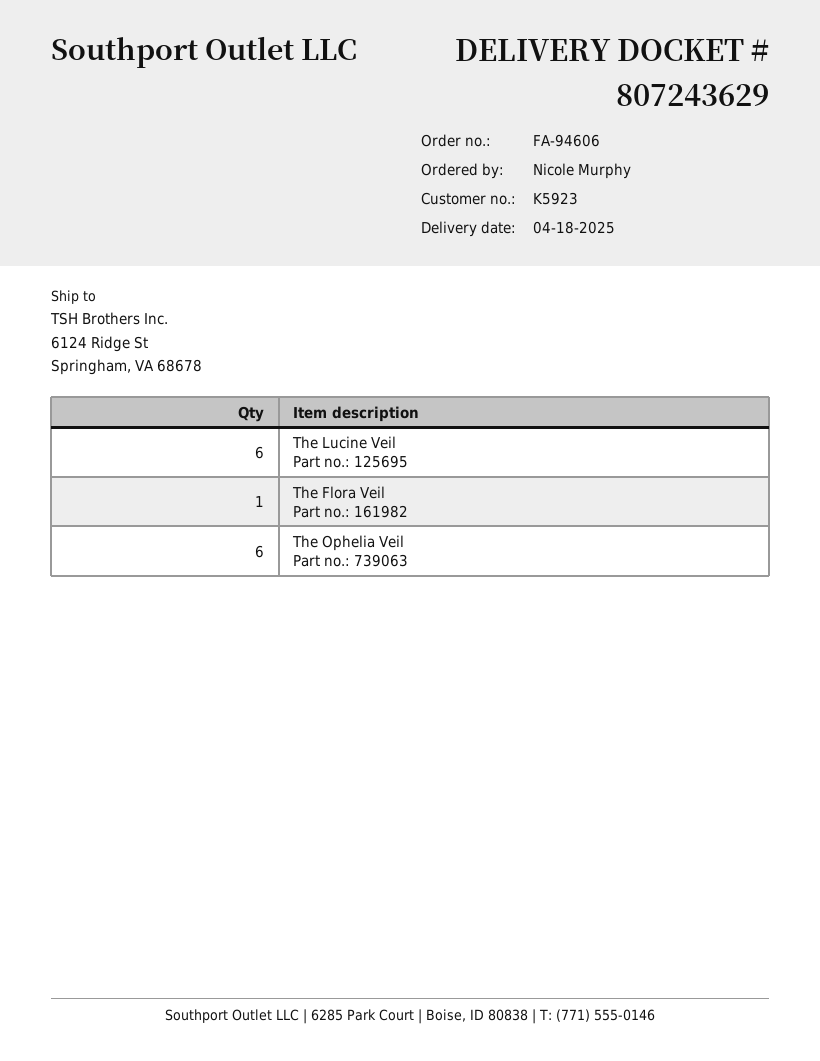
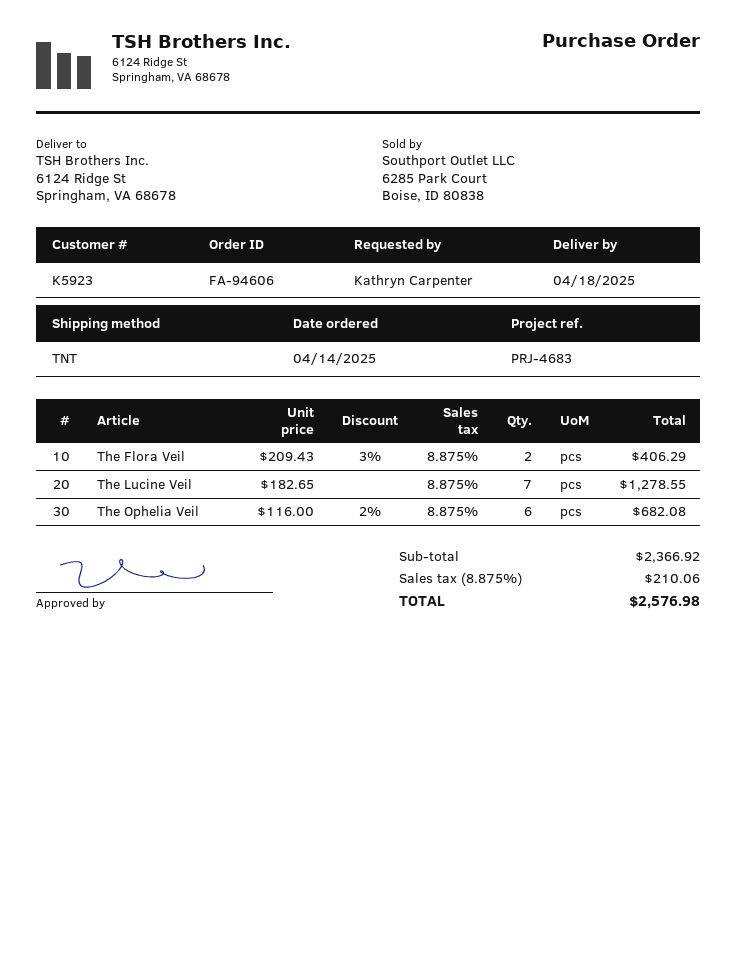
ordered by: Nicole Murphy -> Kathryn Carpenter
The Lucine Veil: 6 -> 7
The Flora Veil: 1 -> 2

